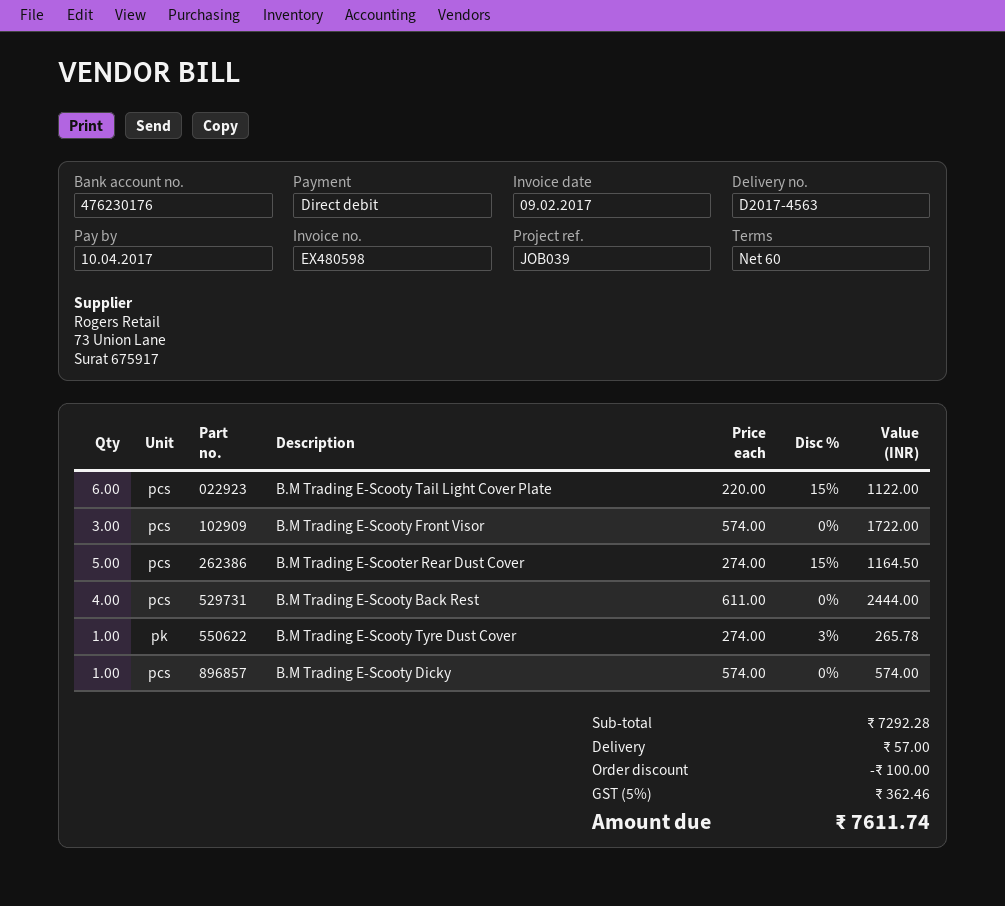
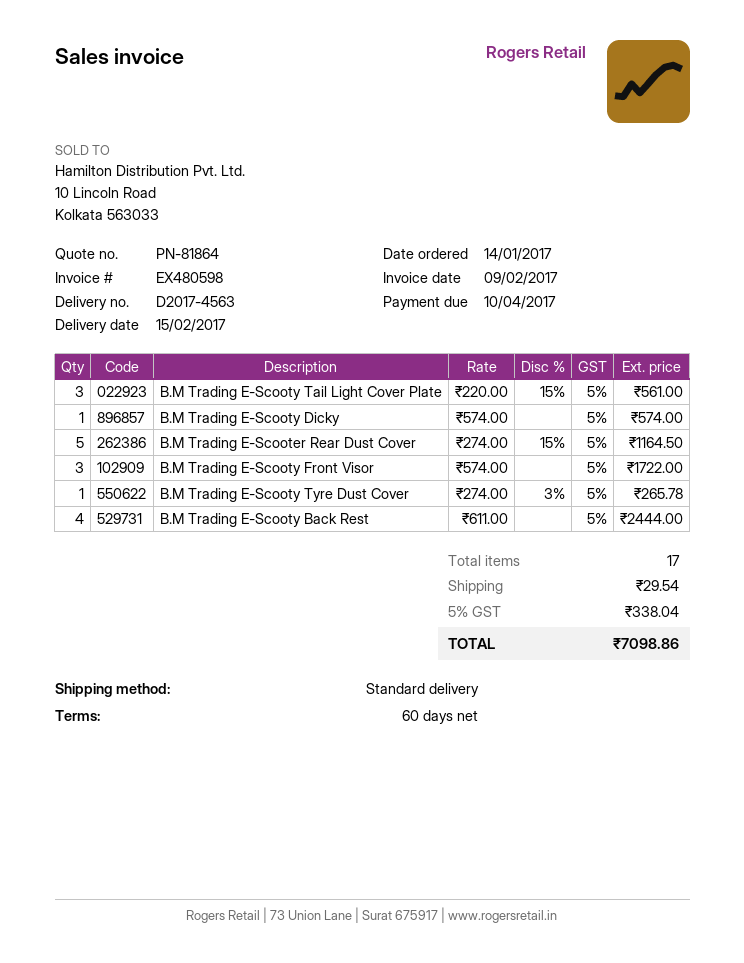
B.M Trading E-Scooty Tail Light Cover Plate: 6 x 220.00 - 15% = 1122.00 -> 3 x 220.00 - 15% = 561.00
discount: 100.00 -> none
shipping: 57.00 -> 29.54
tax: 5% = 362.46 -> 5% = 338.04
total: 7611.74 -> 7098.86

